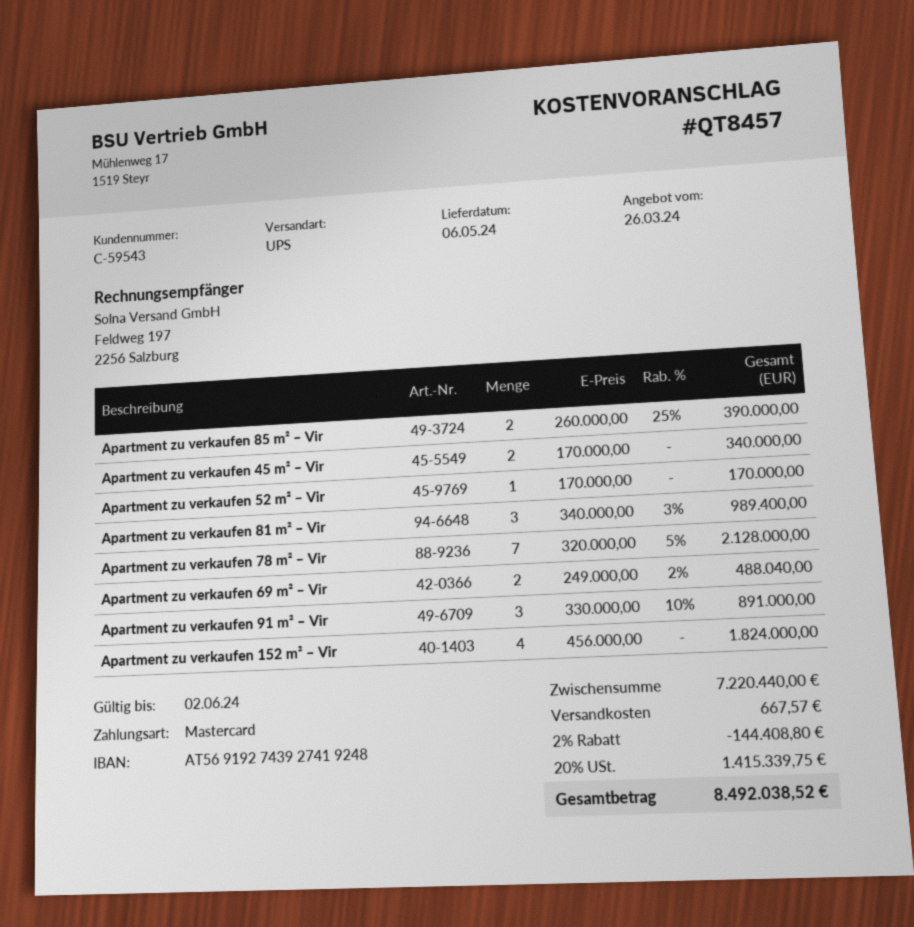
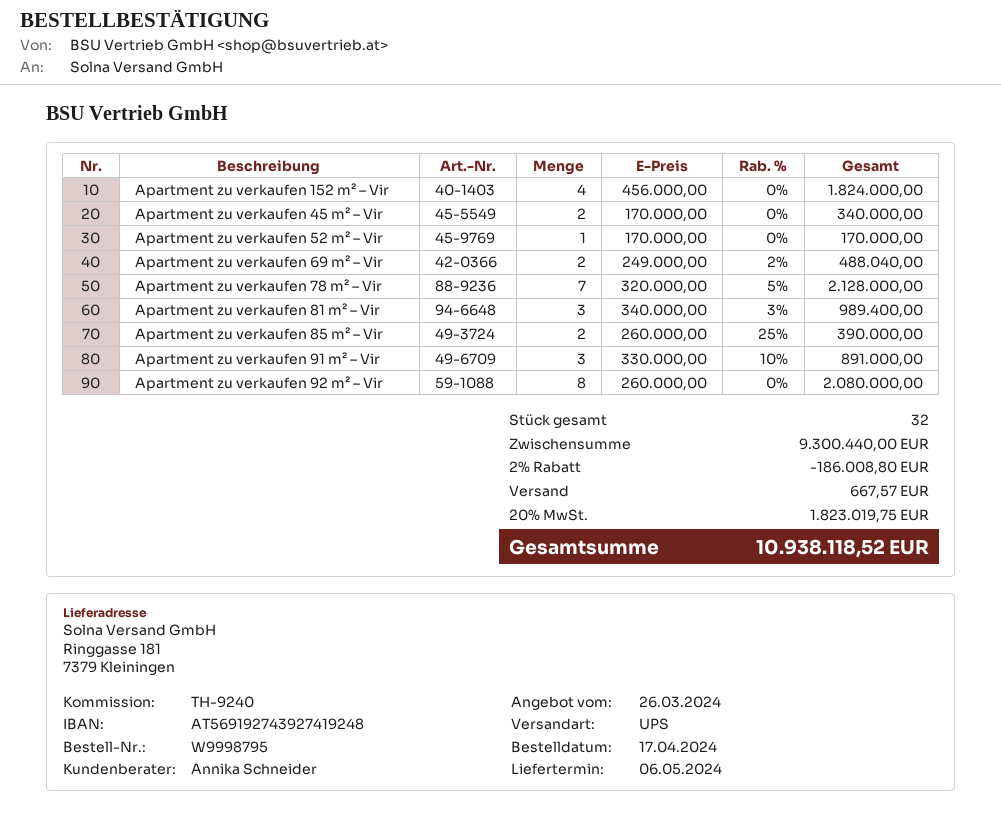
Apartment zu verkaufen 92 m² – Vir: none -> 8 x 260000.00 = 2080000.00
subtotal: 7220440.00 -> 9300440.00
discount: 2% = 144408.80 -> 2% = 186008.80
tax: 20% = 1415339.75 -> 20% = 1823019.75
total: 8492038.52 -> 10938118.52

